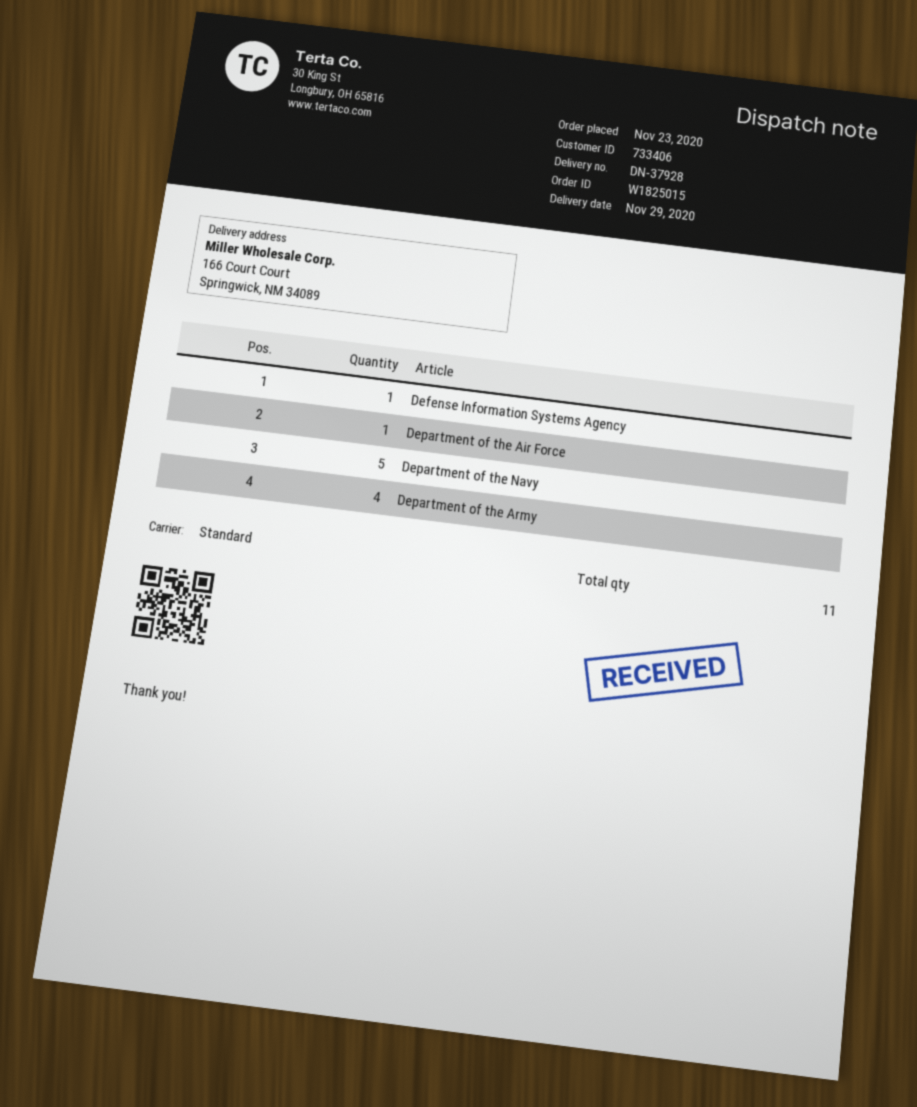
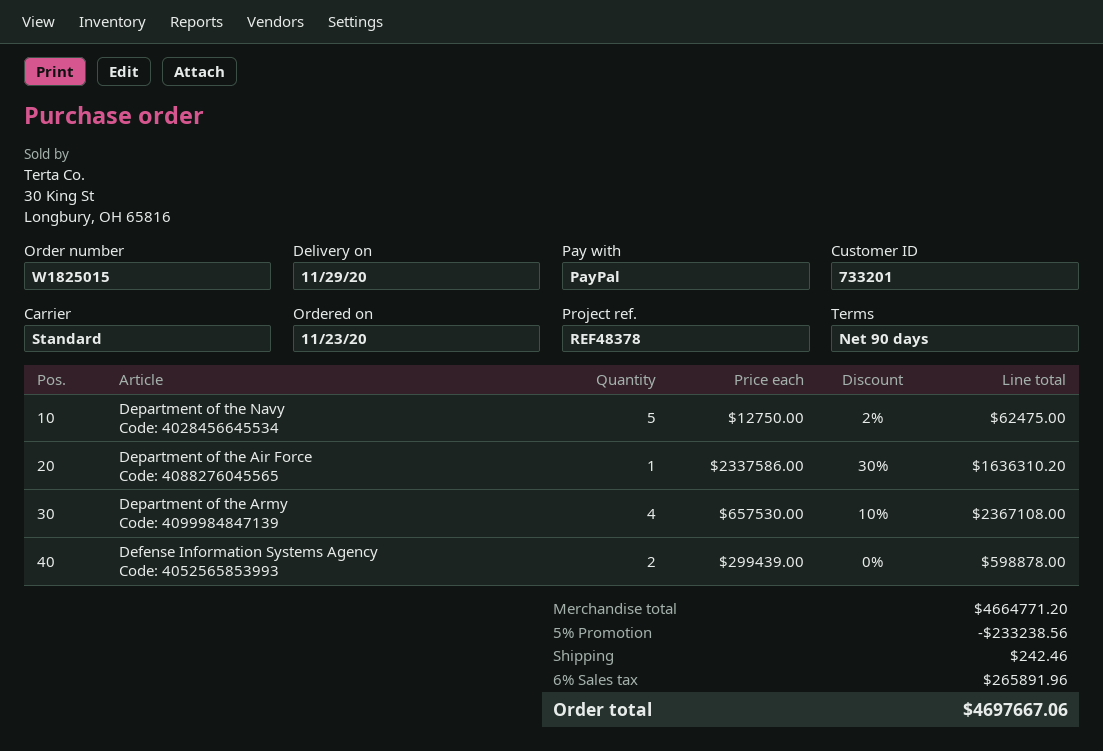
customer number: 733406 -> 733201
Defense Information Systems Agency: 1 -> 2

